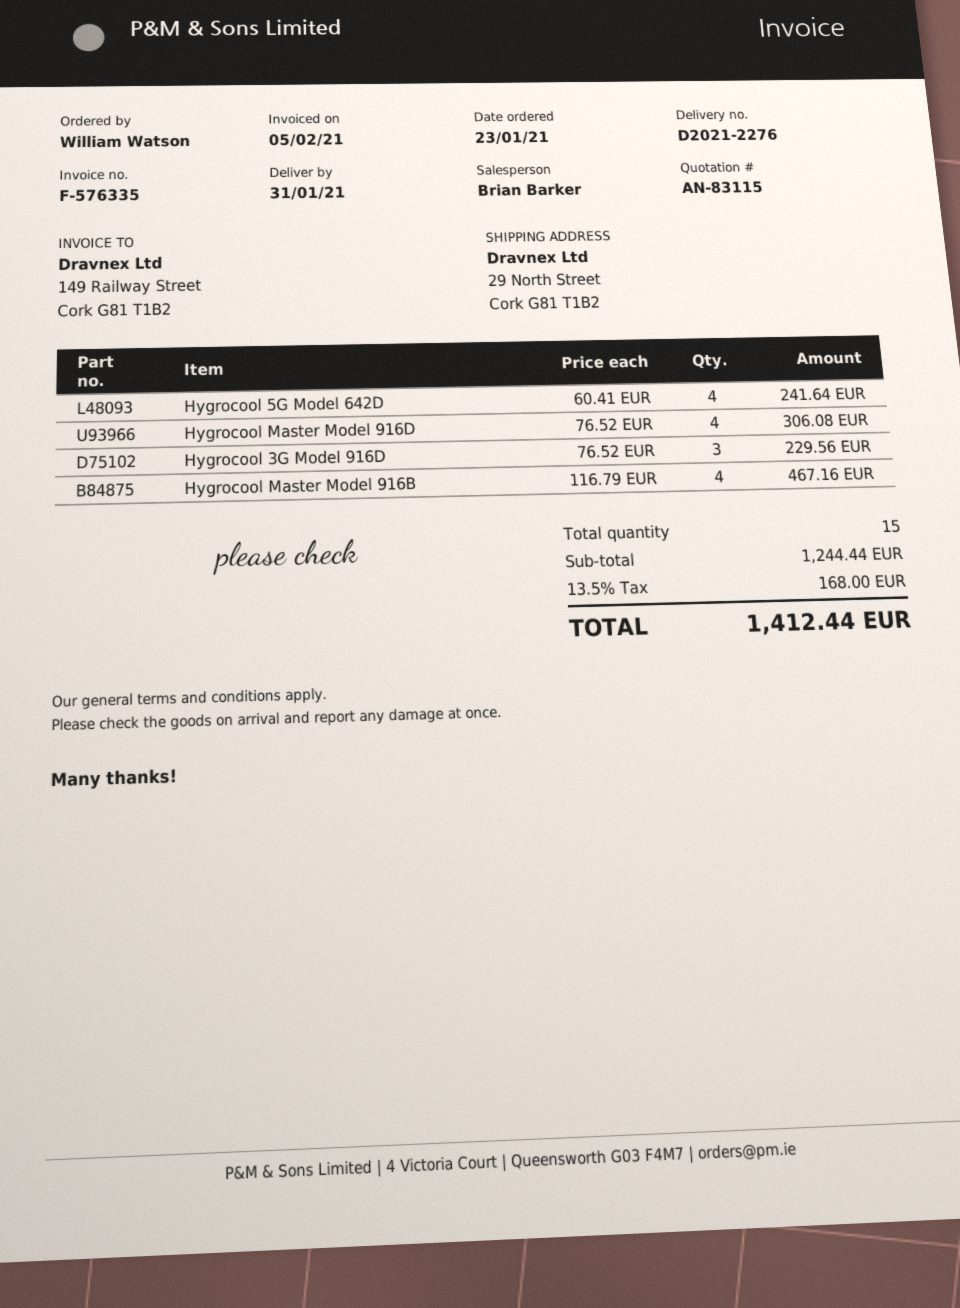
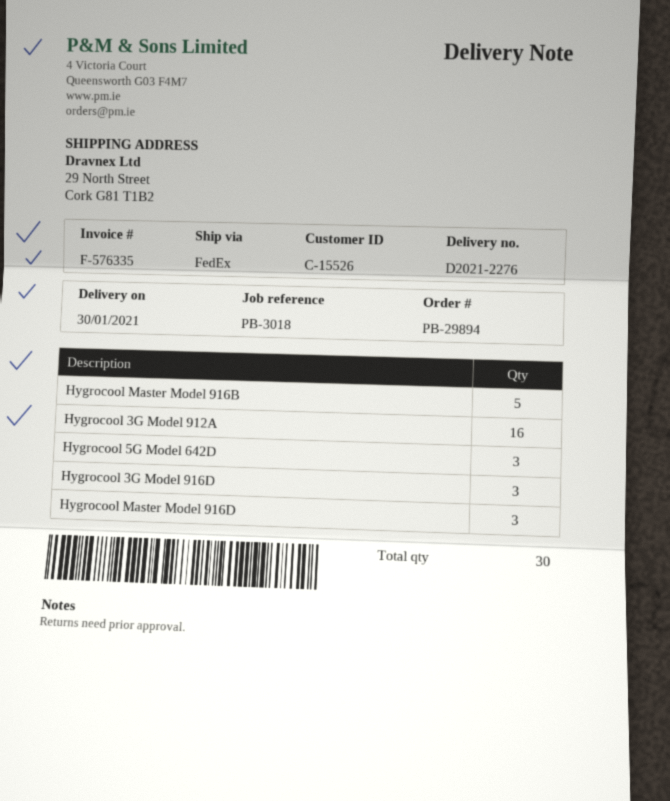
delivery date: 2021-01-31 -> 2021-01-30
Hygrocool 5G Model 642D: 4 -> 3
Hygrocool Master Model 916D: 4 -> 3
Hygrocool Master Model 916B: 4 -> 5
Hygrocool 3G Model 912A: none -> 16
total quantity: 15 -> 30

